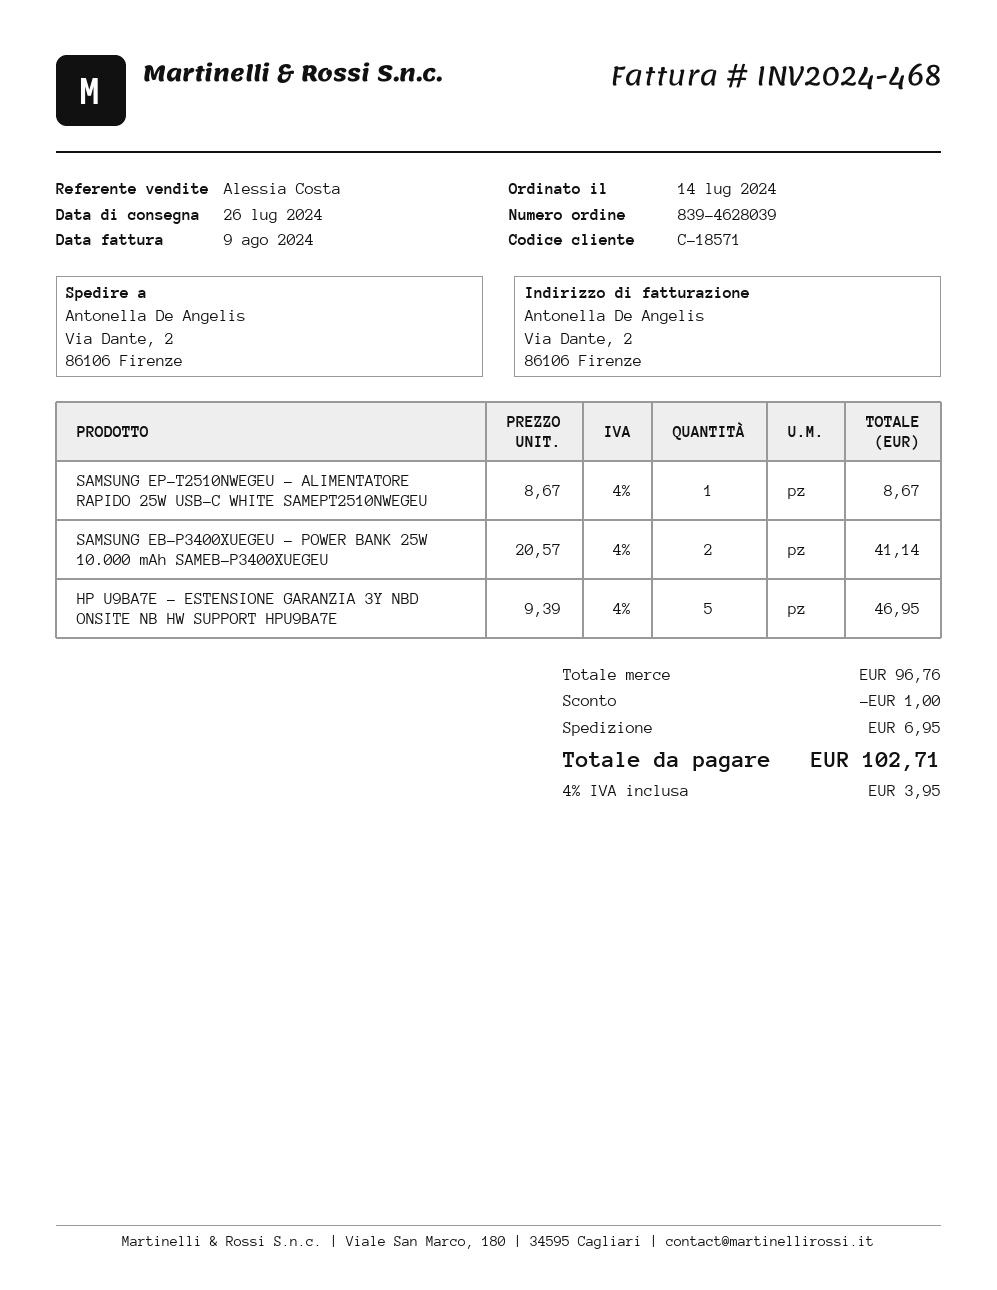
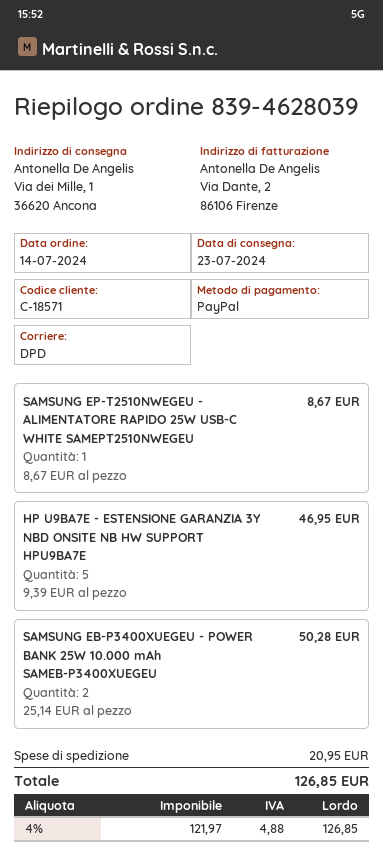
delivery date: 2024-07-26 -> 2024-07-23
ship to: Via Dante, 2, 86106 Firenze -> Via dei Mille, 1, 36620 Ancona
SAMSUNG EB-P3400XUEGEU - POWER BANK 25W 10.000 mAh SAMEB-P3400XUEGEU: 2 x 20.57 = 41.14 -> 2 x 25.14 = 50.28
discount: 1.00 -> none
shipping: 6.95 -> 20.95
tax: 4% = 3.95 -> 4% = 4.88
total: 102.71 -> 126.85

